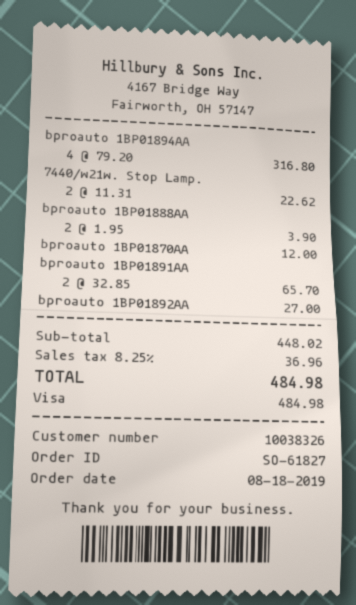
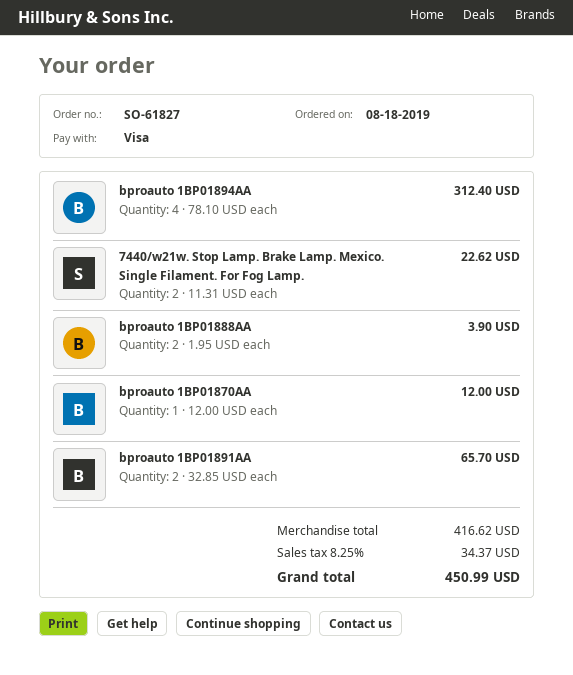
bproauto 1BP01894AA: 4 x 79.20 = 316.80 -> 4 x 78.10 = 312.40
bproauto 1BP01892AA: 1 x 27.00 = 27.00 -> none
subtotal: 448.02 -> 416.62
tax: 8.25% = 36.96 -> 8.25% = 34.37
total: 484.98 -> 450.99

